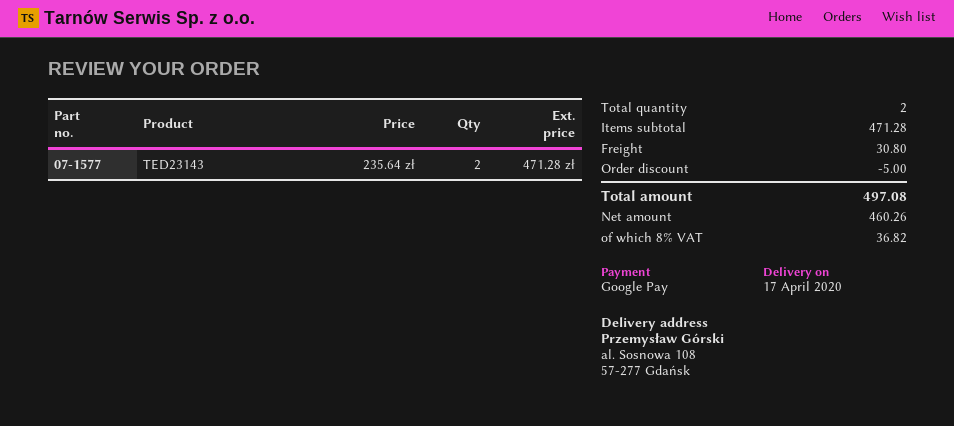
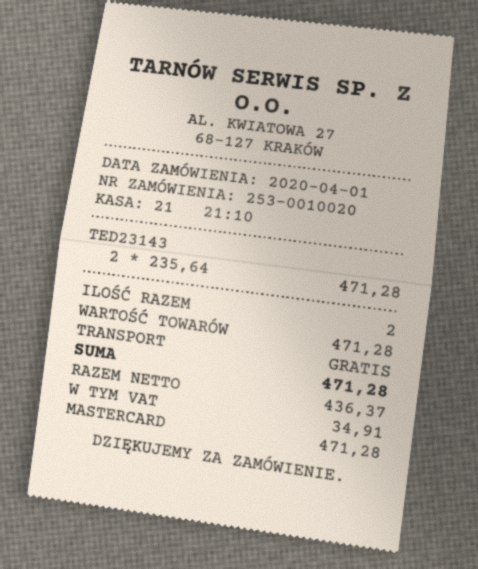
payment method: Google Pay -> Mastercard
discount: 5.00 -> none
shipping: 30.80 -> 0.00
net: 460.26 -> 436.37
tax: 36.82 -> 34.91
total: 497.08 -> 471.28

